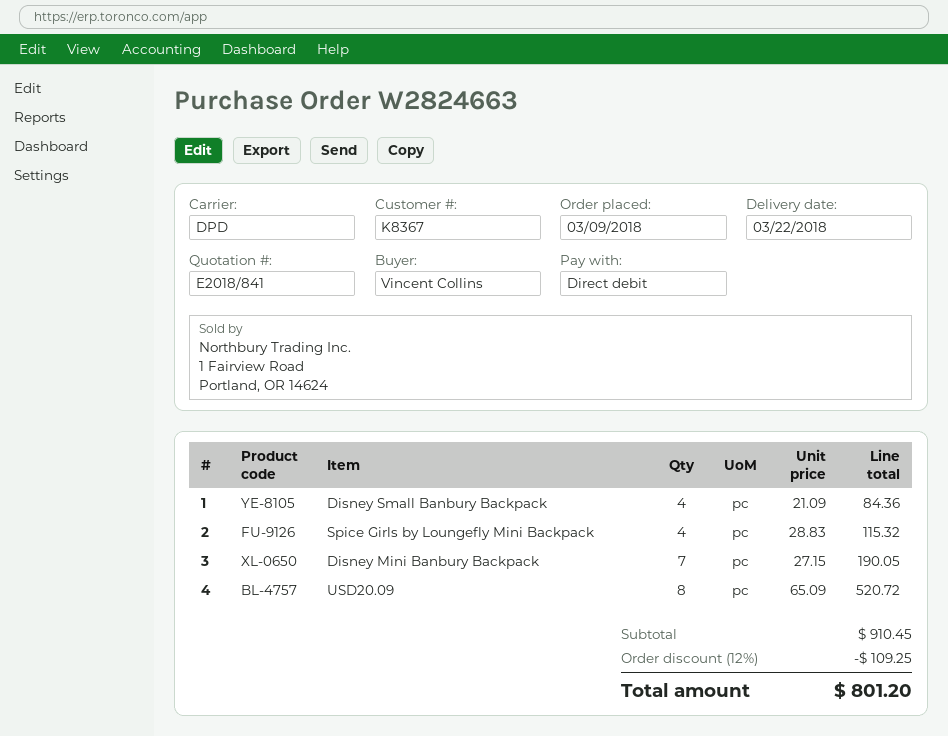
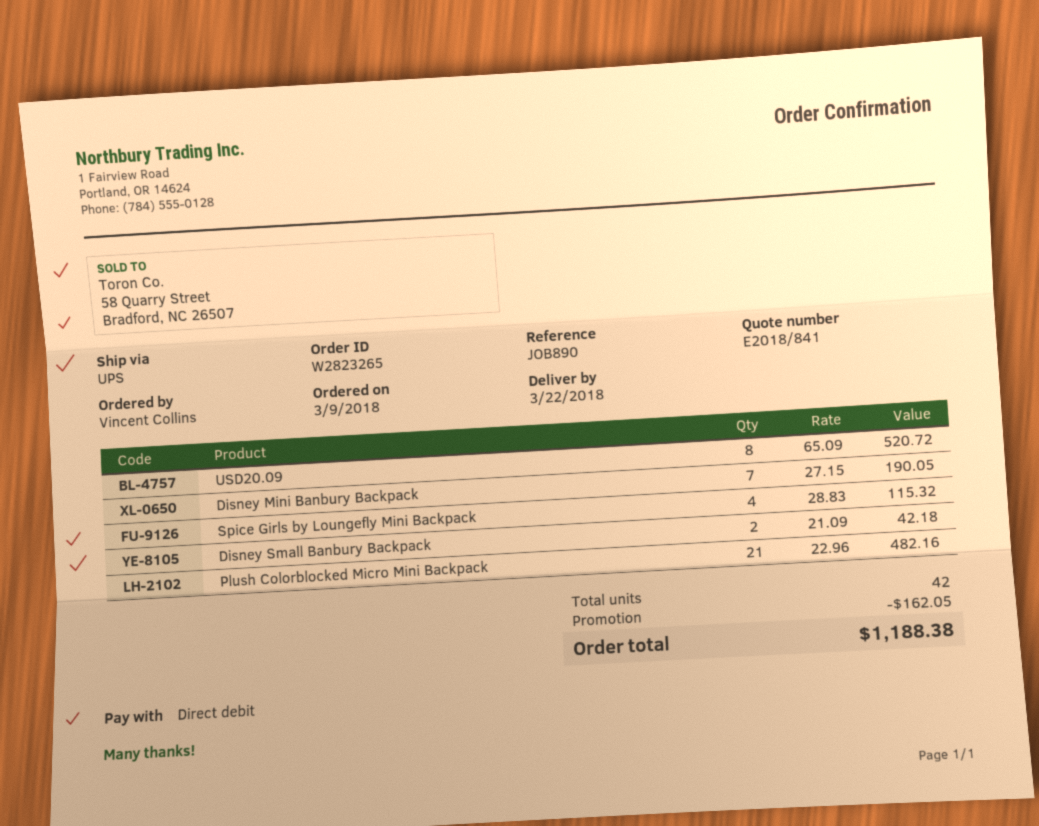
order number: W2824663 -> W2823265
shipping method: DPD -> UPS
Disney Small Banbury Backpack: 4 x 21.09 = 84.36 -> 2 x 21.09 = 42.18
Plush Colorblocked Micro Mini Backpack: none -> 21 x 22.96 = 482.16
discount: 109.25 -> 162.05
total: 801.20 -> 1188.38

